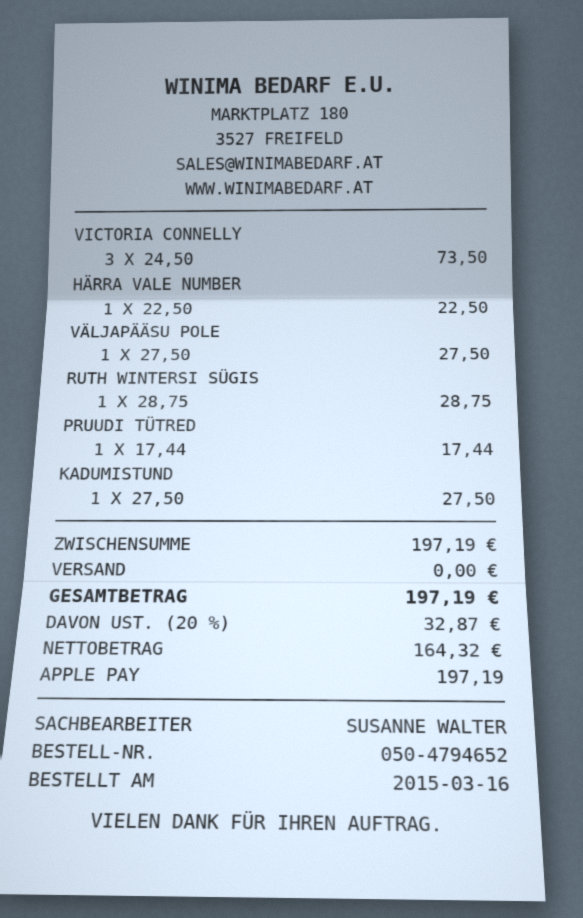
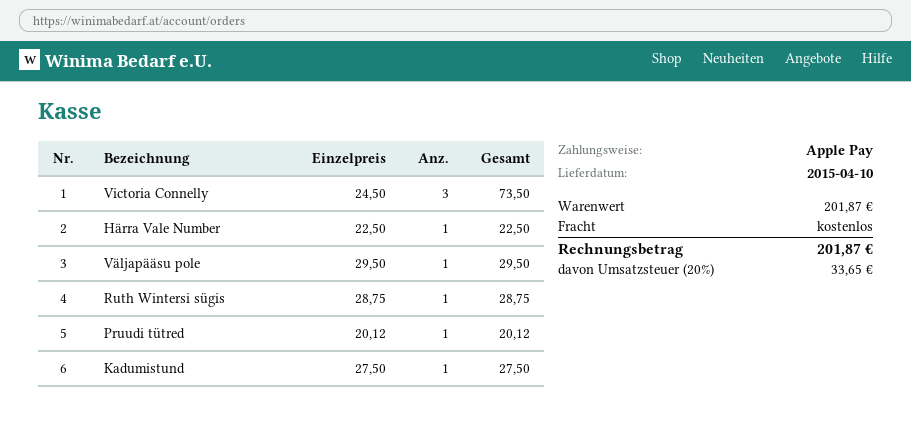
VÄLJAPÄÄSU POLE: 1 x 27.50 = 27.50 -> 1 x 29.50 = 29.50
PRUUDI TÜTRED: 1 x 17.44 = 17.44 -> 1 x 20.12 = 20.12
subtotal: 197.19 -> 201.87
tax: 20% = 32.87 -> 20% = 33.65
total: 197.19 -> 201.87

